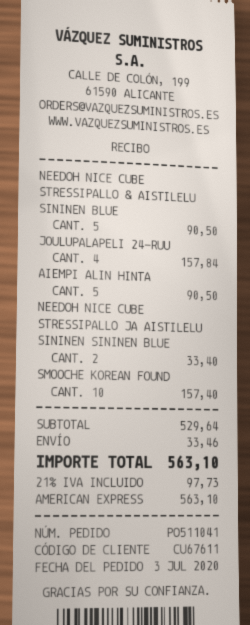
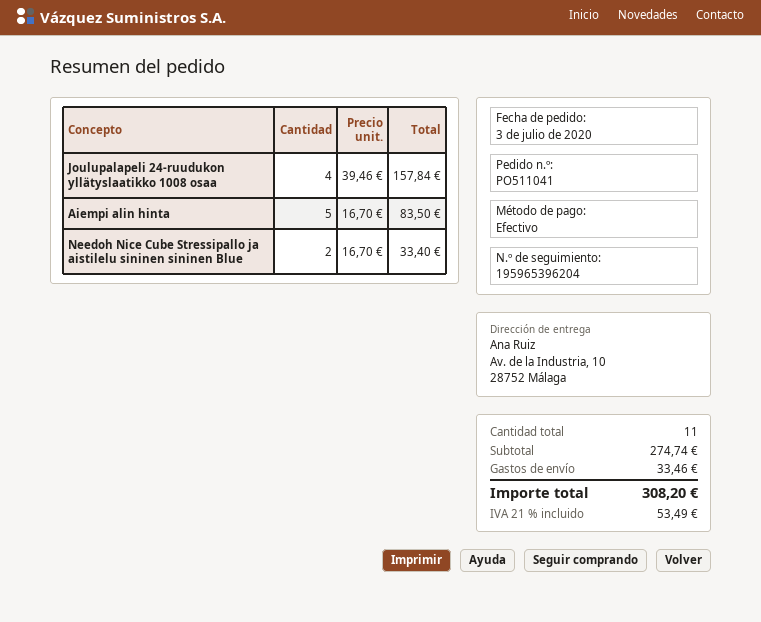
payment method: American Express -> cash
NEEDOH NICE CUBE STRESSIPALLO & AISTILELU SININEN BLUE: 5 for 90.50 -> none
AIEMPI ALIN HINTA: 5 for 90.50 -> 5 for 83.50
SMOOCHE KOREAN FOUND: 10 for 157.40 -> none
subtotal: 529.64 -> 274.74
tax: 21% = 97.73 -> 21% = 53.49
total: 563.10 -> 308.20

